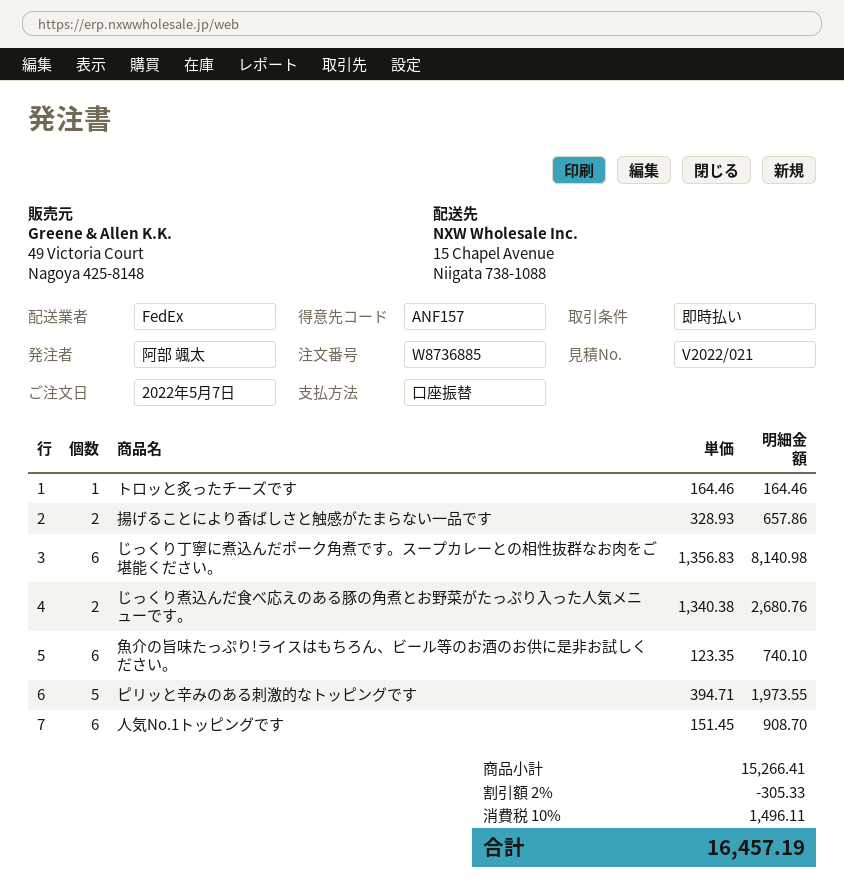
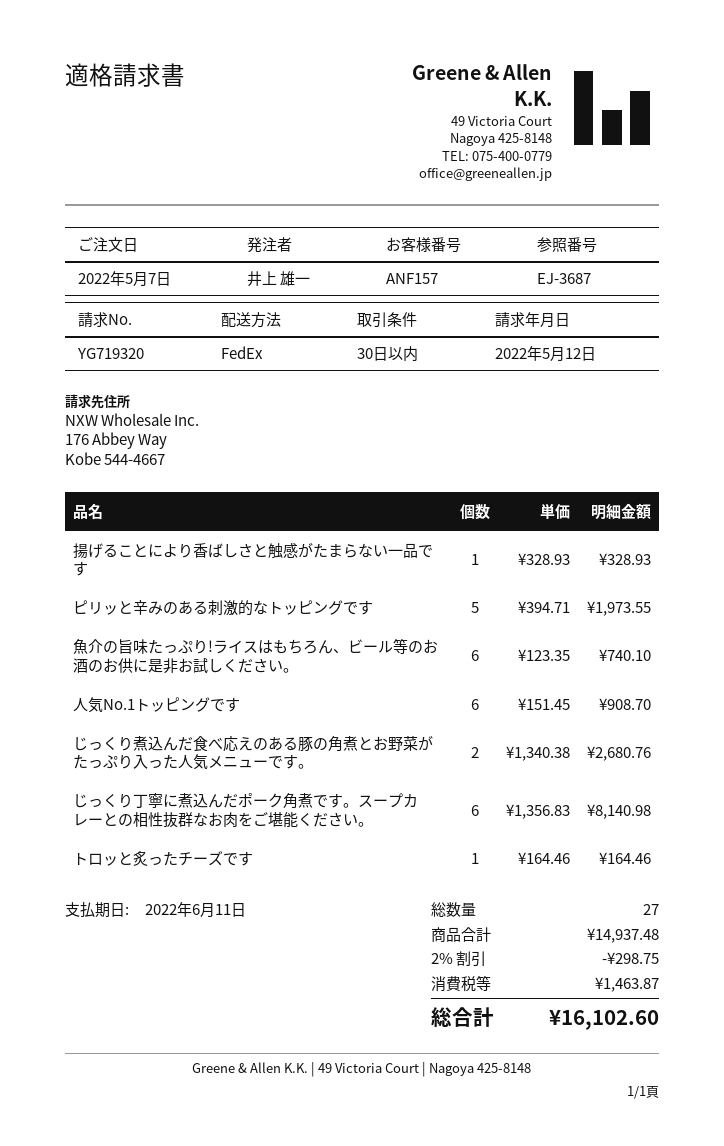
payment terms: on receipt -> 30 days
ordered by: 阿部 颯太 -> 井上 雄一
揚げることにより香ばしさと触感がたまらない一品です: 2 x 328.93 = 657.86 -> 1 x 328.93 = 328.93
subtotal: 15266.41 -> 14937.48
discount: 2% = 305.33 -> 2% = 298.75
tax: 1496.11 -> 1463.87
total: 16457.19 -> 16102.60

